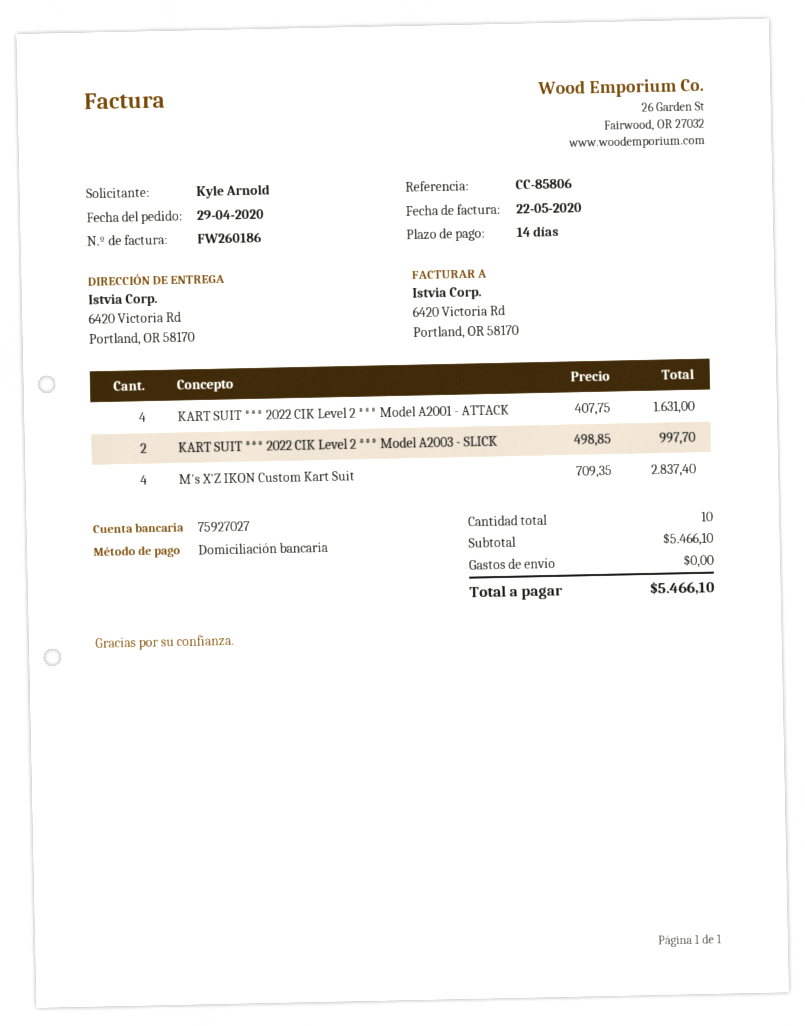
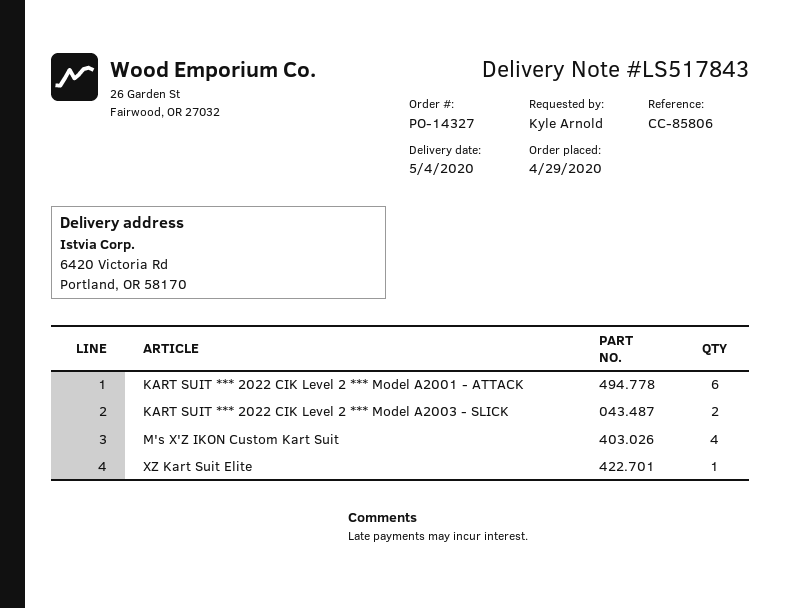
KART SUIT *** 2022 CIK Level 2 *** Model A2001 - ATTACK: 4 -> 6
XZ Kart Suit Elite: none -> 1

